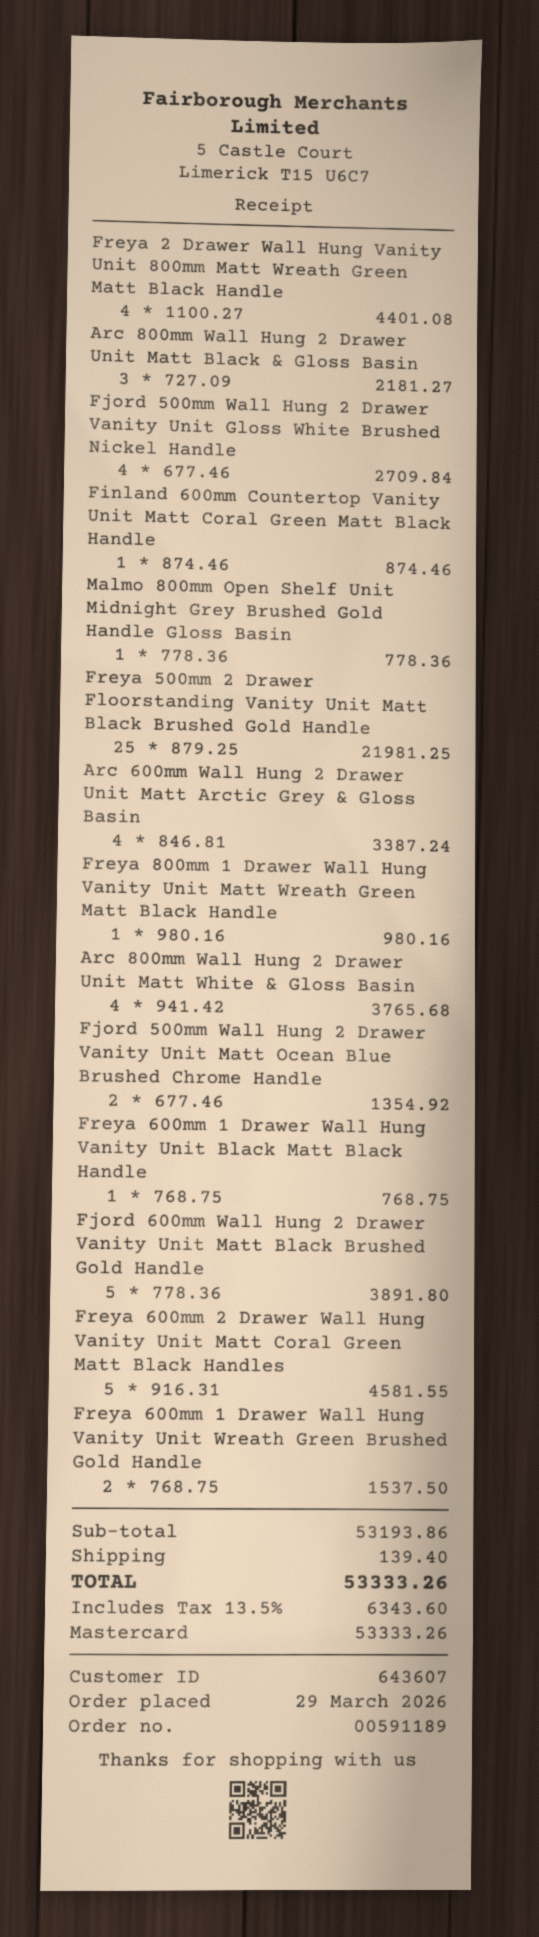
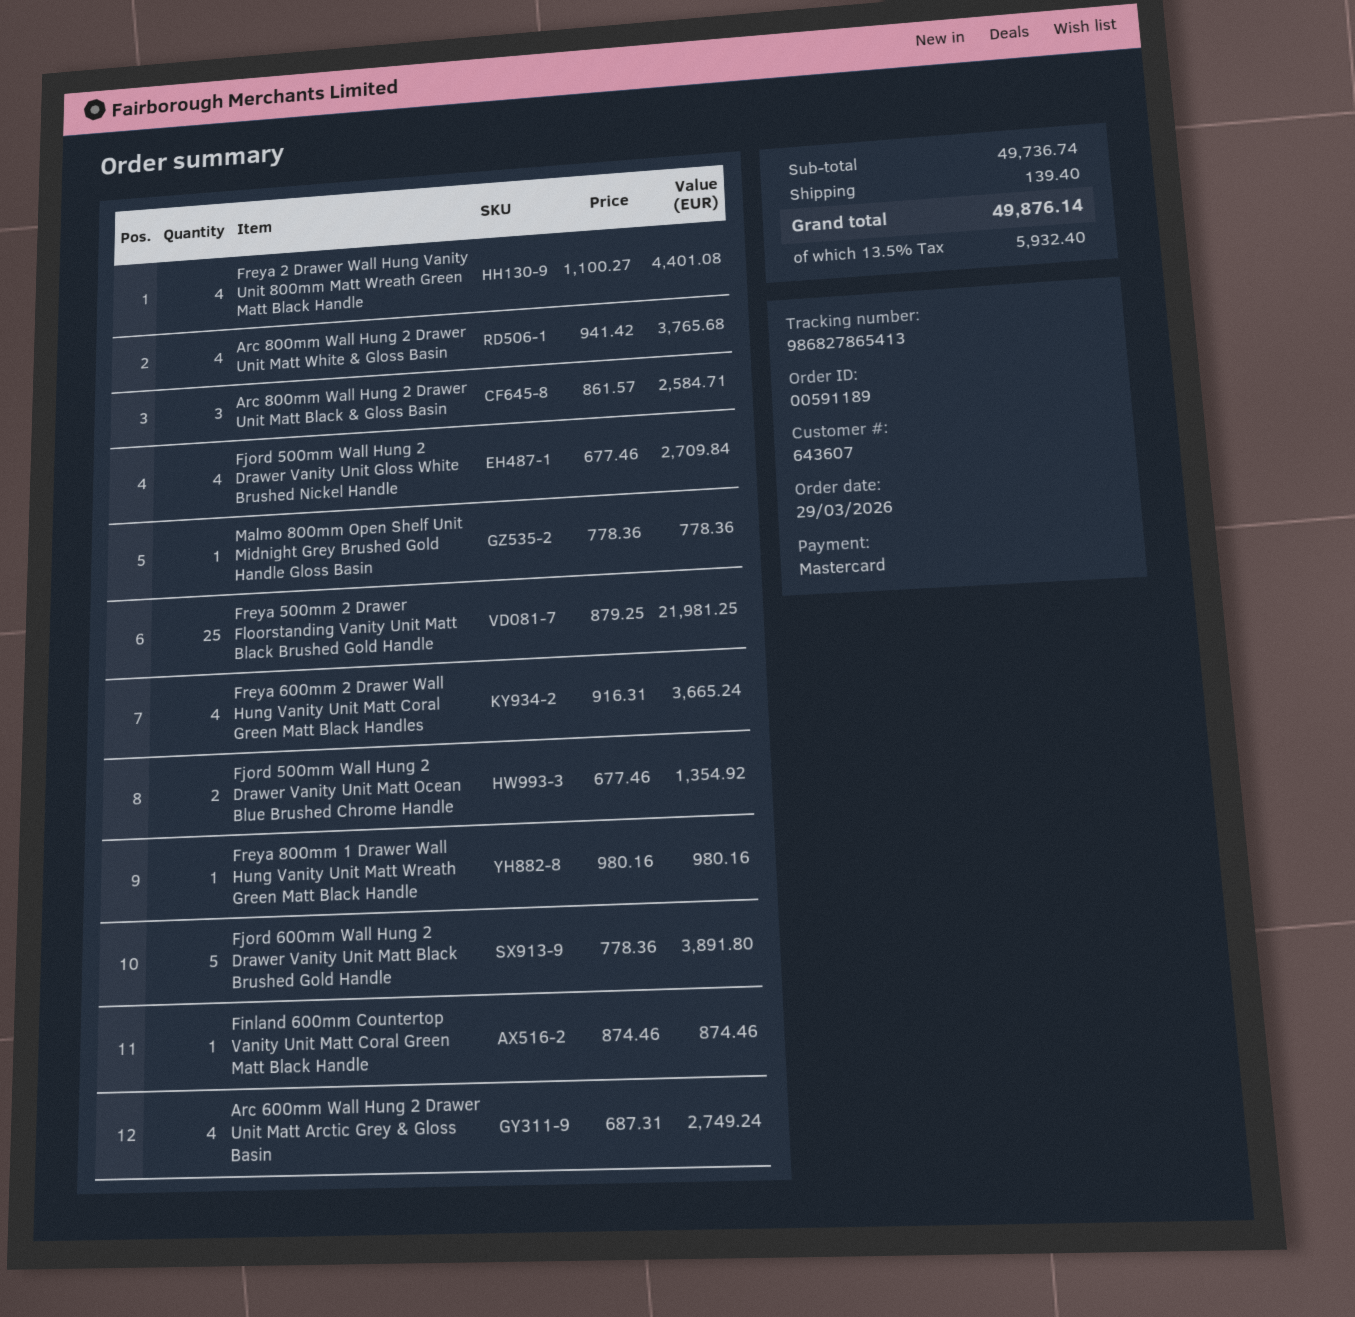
Arc 800mm Wall Hung 2 Drawer Unit Matt Black & Gloss Basin: 3 x 727.09 = 2181.27 -> 3 x 861.57 = 2584.71
Arc 600mm Wall Hung 2 Drawer Unit Matt Arctic Grey & Gloss Basin: 4 x 846.81 = 3387.24 -> 4 x 687.31 = 2749.24
Freya 600mm 1 Drawer Wall Hung Vanity Unit Black Matt Black Handle: 1 x 768.75 = 768.75 -> none
Freya 600mm 2 Drawer Wall Hung Vanity Unit Matt Coral Green Matt Black Handles: 5 x 916.31 = 4581.55 -> 4 x 916.31 = 3665.24
Freya 600mm 1 Drawer Wall Hung Vanity Unit Wreath Green Brushed Gold Handle: 2 x 768.75 = 1537.50 -> none
subtotal: 53193.86 -> 49736.74
tax: 13.5% = 6343.60 -> 13.5% = 5932.40
total: 53333.26 -> 49876.14

